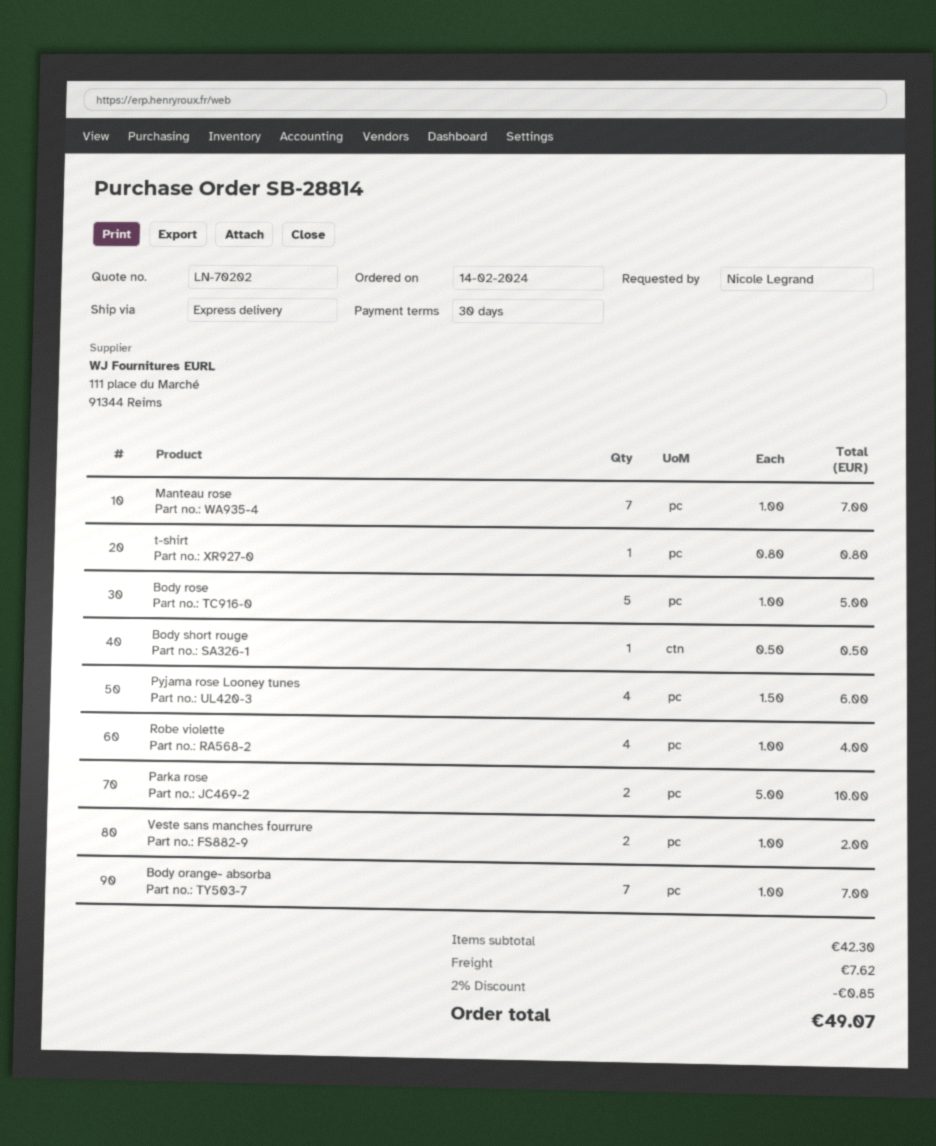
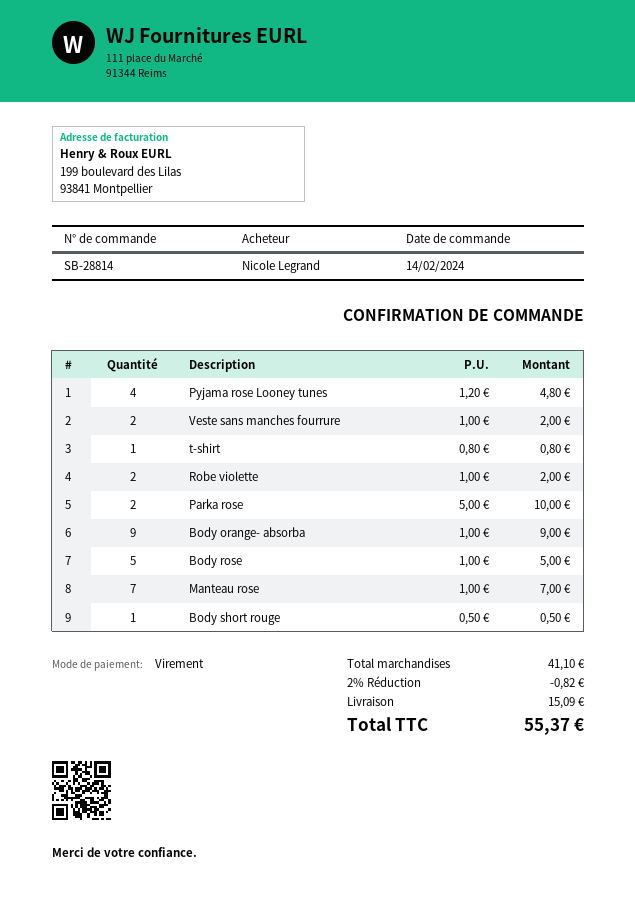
Pyjama rose Looney tunes: 4 x 1.50 = 6.00 -> 4 x 1.20 = 4.80
Robe violette: 4 x 1.00 = 4.00 -> 2 x 1.00 = 2.00
Body orange- absorba: 7 x 1.00 = 7.00 -> 9 x 1.00 = 9.00
subtotal: 42.30 -> 41.10
discount: 2% = 0.85 -> 2% = 0.82
shipping: 7.62 -> 15.09
total: 49.07 -> 55.37

